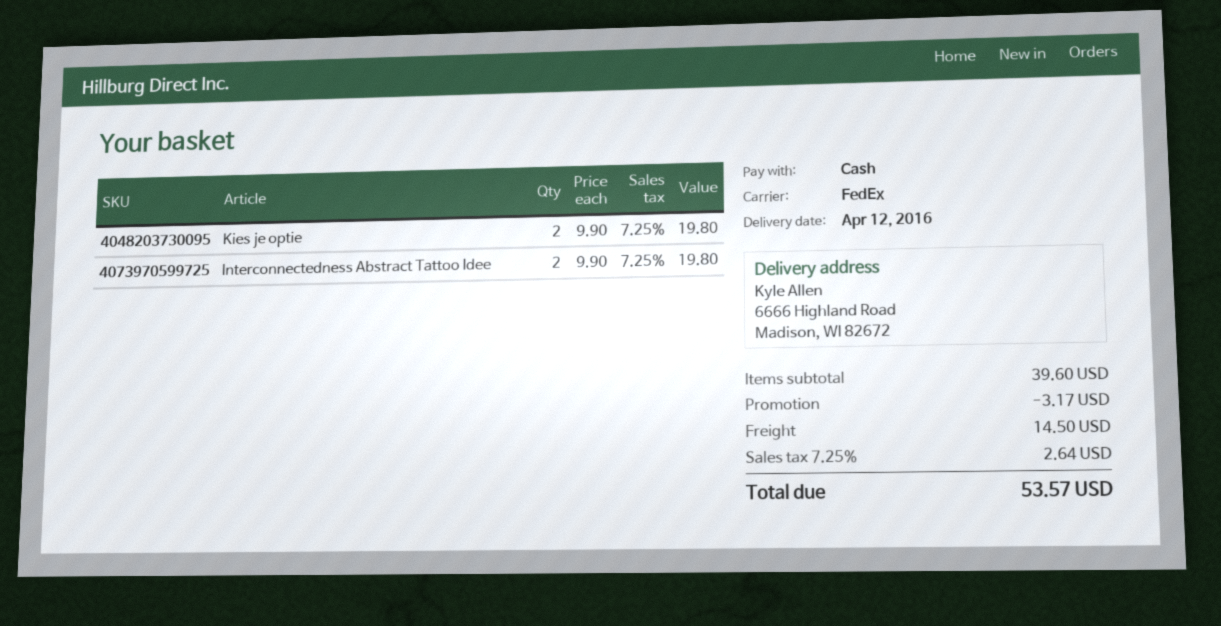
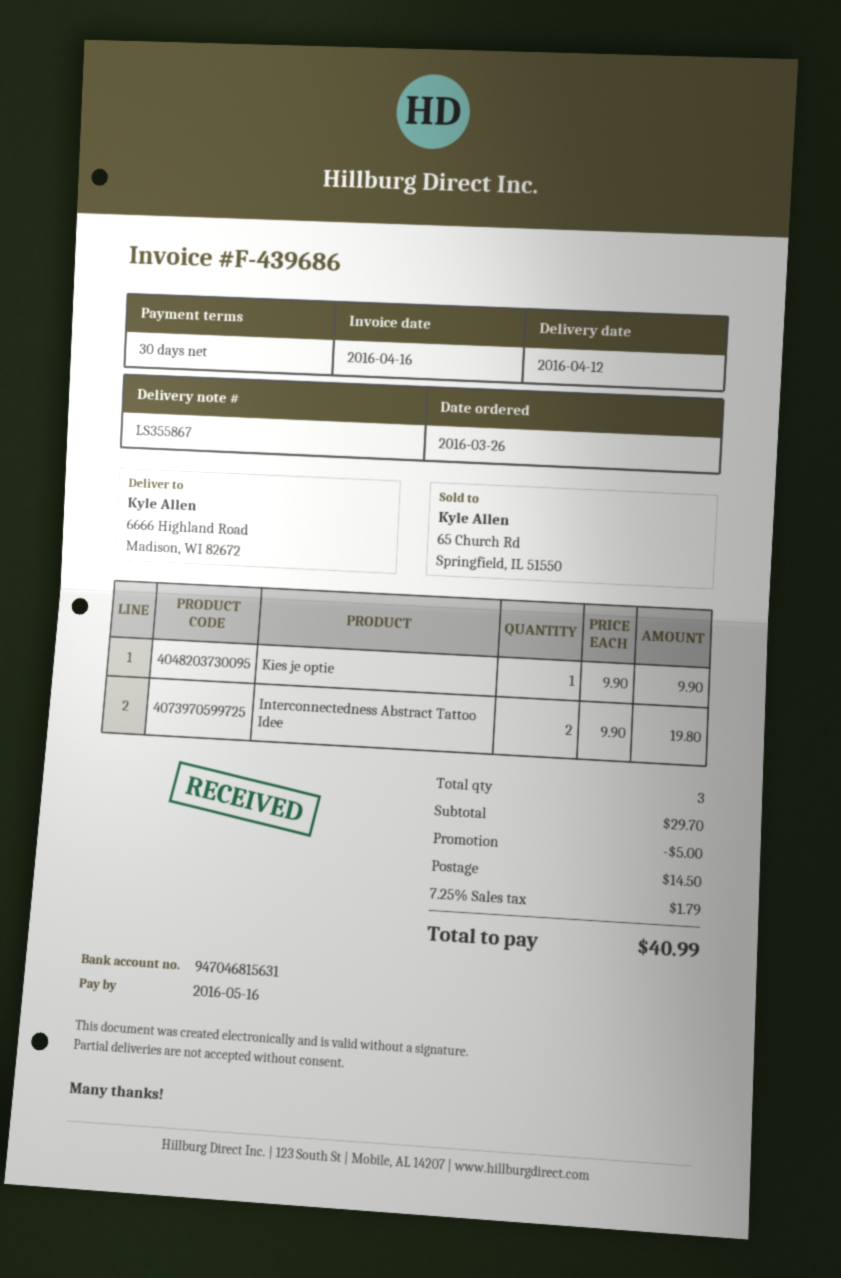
Kies je optie: 2 x 9.90 = 19.80 -> 1 x 9.90 = 9.90
subtotal: 39.60 -> 29.70
discount: 3.17 -> 5.00
tax: 7.25% = 2.64 -> 7.25% = 1.79
total: 53.57 -> 40.99

